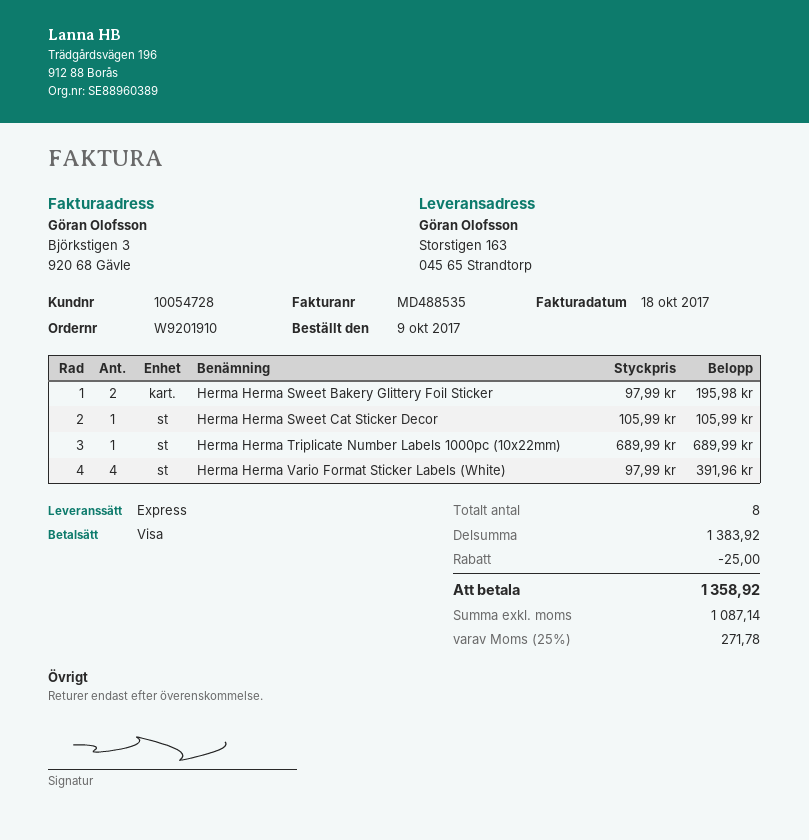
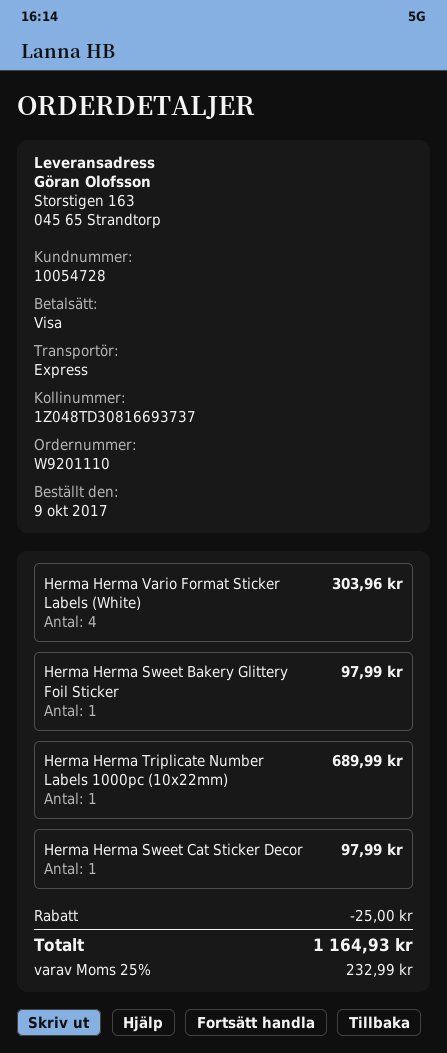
order number: W9201910 -> W9201110
Herma Herma Sweet Bakery Glittery Foil Sticker: 2 for 195.98 -> 1 for 97.99
Herma Herma Sweet Cat Sticker Decor: 1 for 105.99 -> 1 for 97.99
Herma Herma Vario Format Sticker Labels (White): 4 for 391.96 -> 4 for 303.96
tax: 25% = 271.78 -> 25% = 232.99
total: 1358.92 -> 1164.93

